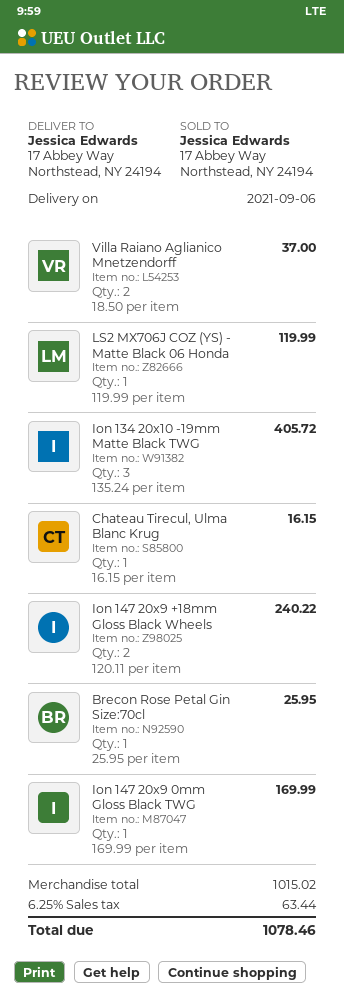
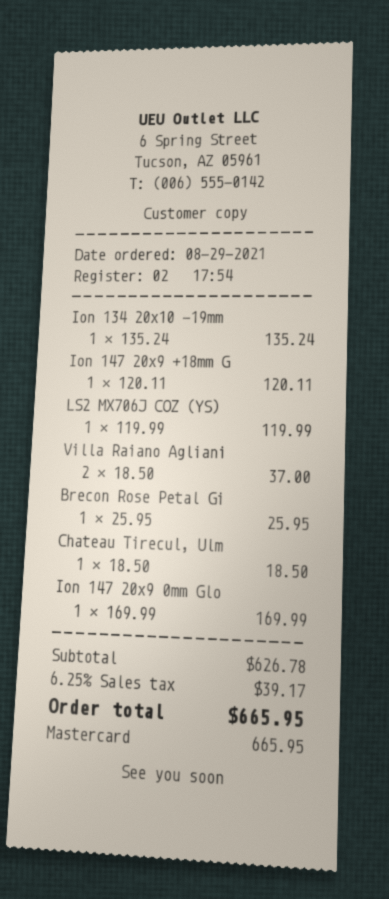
Ion 134 20x10 -19mm Matte Black TWG: 3 x 135.24 = 405.72 -> 1 x 135.24 = 135.24
Chateau Tirecul, Ulma Blanc Krug: 1 x 16.15 = 16.15 -> 1 x 18.50 = 18.50
Ion 147 20x9 +18mm Gloss Black Wheels: 2 x 120.11 = 240.22 -> 1 x 120.11 = 120.11
subtotal: 1015.02 -> 626.78
tax: 6.25% = 63.44 -> 6.25% = 39.17
total: 1078.46 -> 665.95

